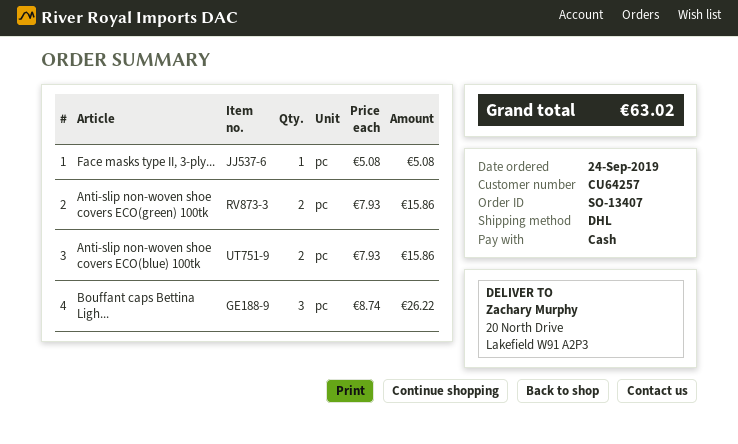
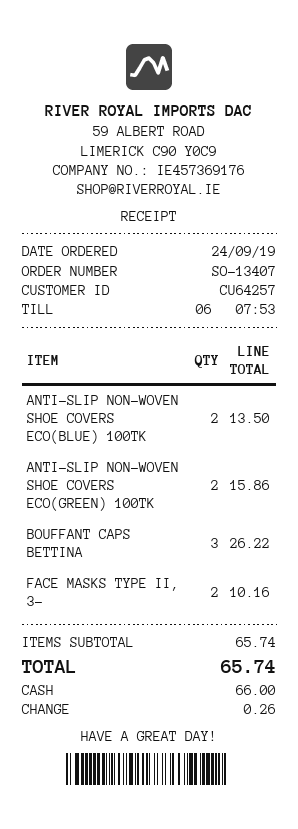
Face masks type II, 3-ply...: 1 for 5.08 -> 2 for 10.16
Anti-slip non-woven shoe covers ECO(blue) 100tk: 2 for 15.86 -> 2 for 13.50
total: 63.02 -> 65.74

